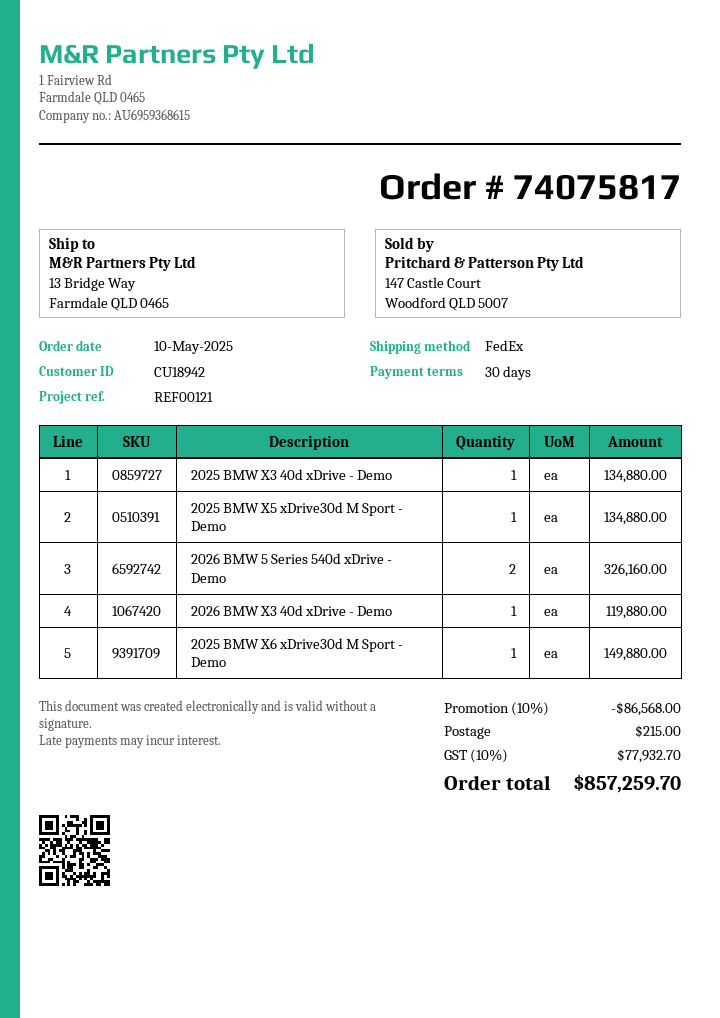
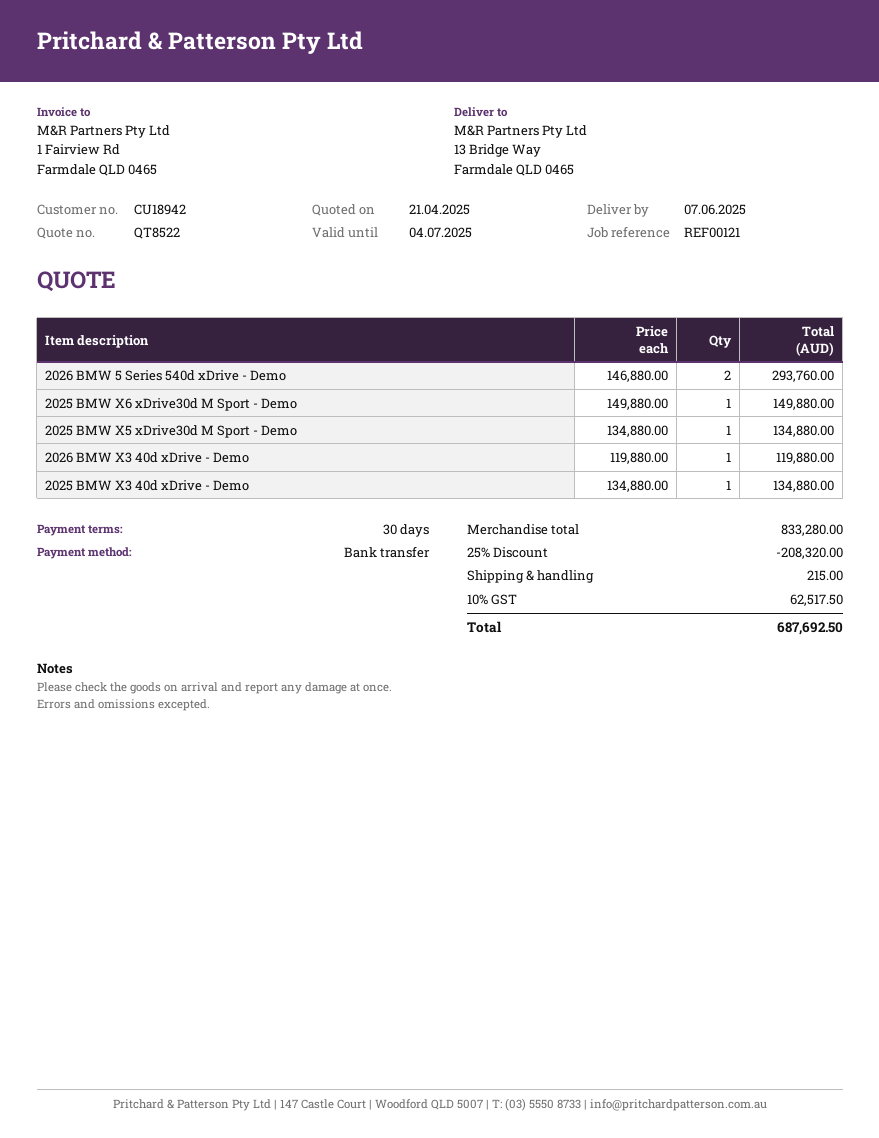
2026 BMW 5 Series 540d xDrive - Demo: 2 for 326160.00 -> 2 for 293760.00
discount: 10% = 86568.00 -> 25% = 208320.00
tax: 10% = 77932.70 -> 10% = 62517.50
total: 857259.70 -> 687692.50

